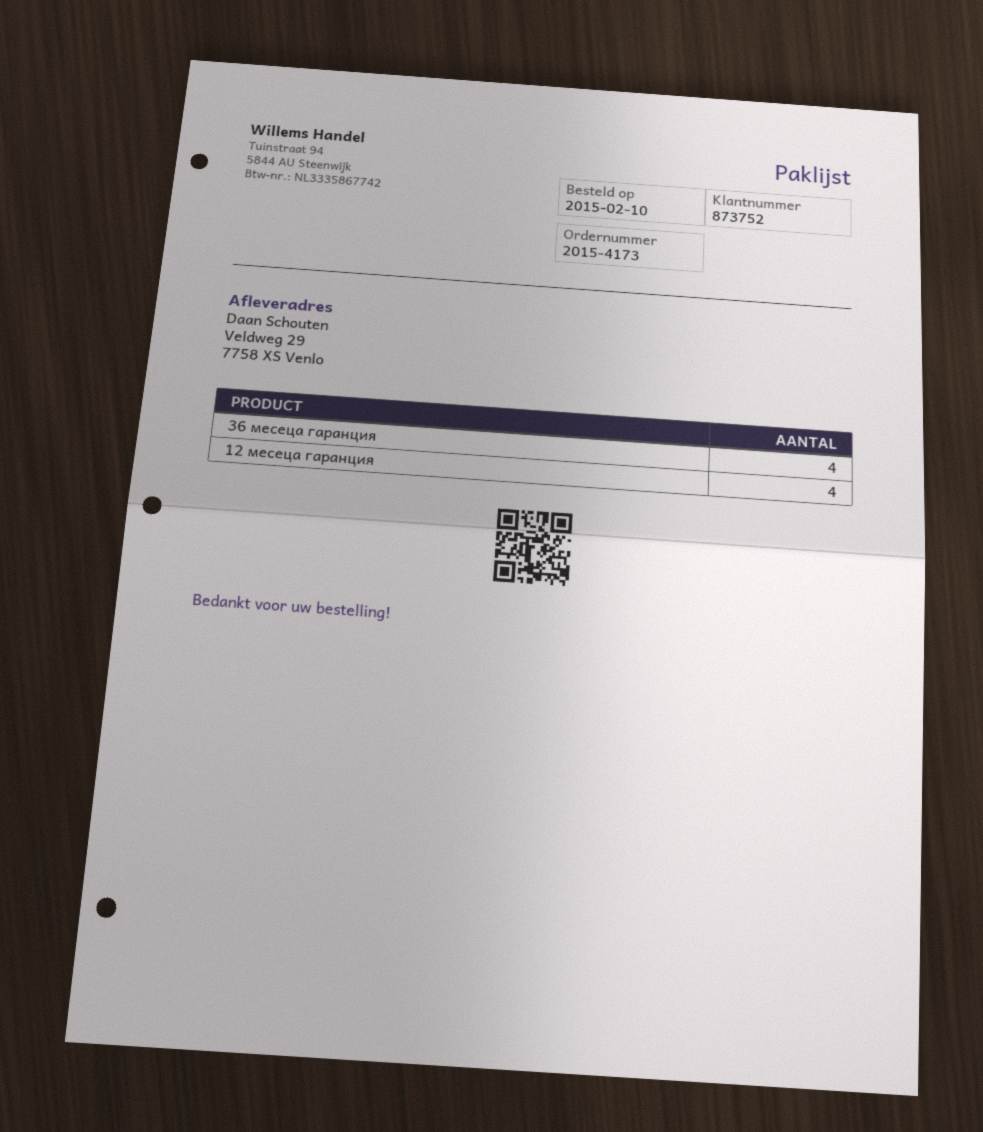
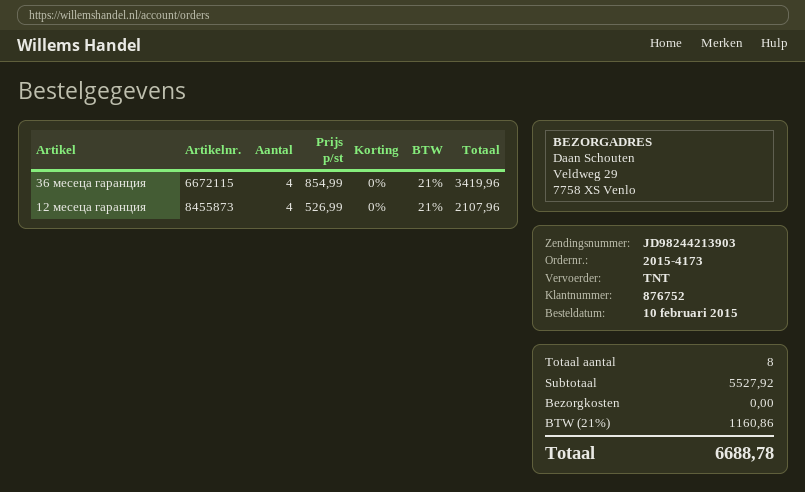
customer number: 873752 -> 876752

